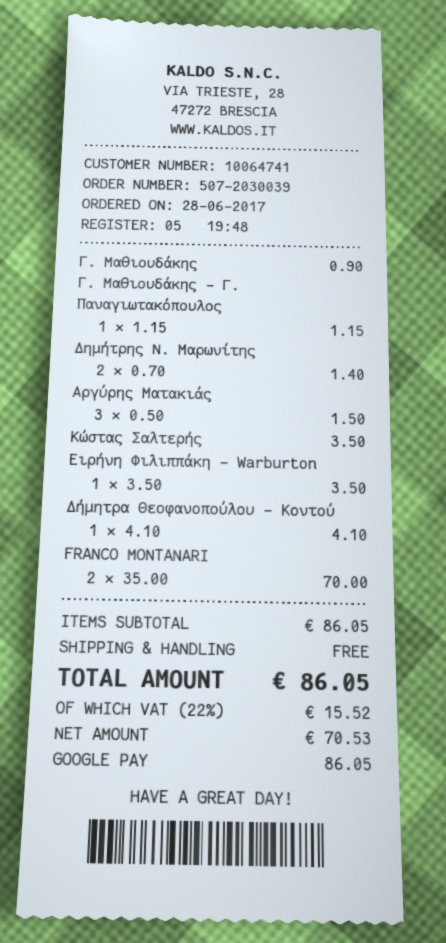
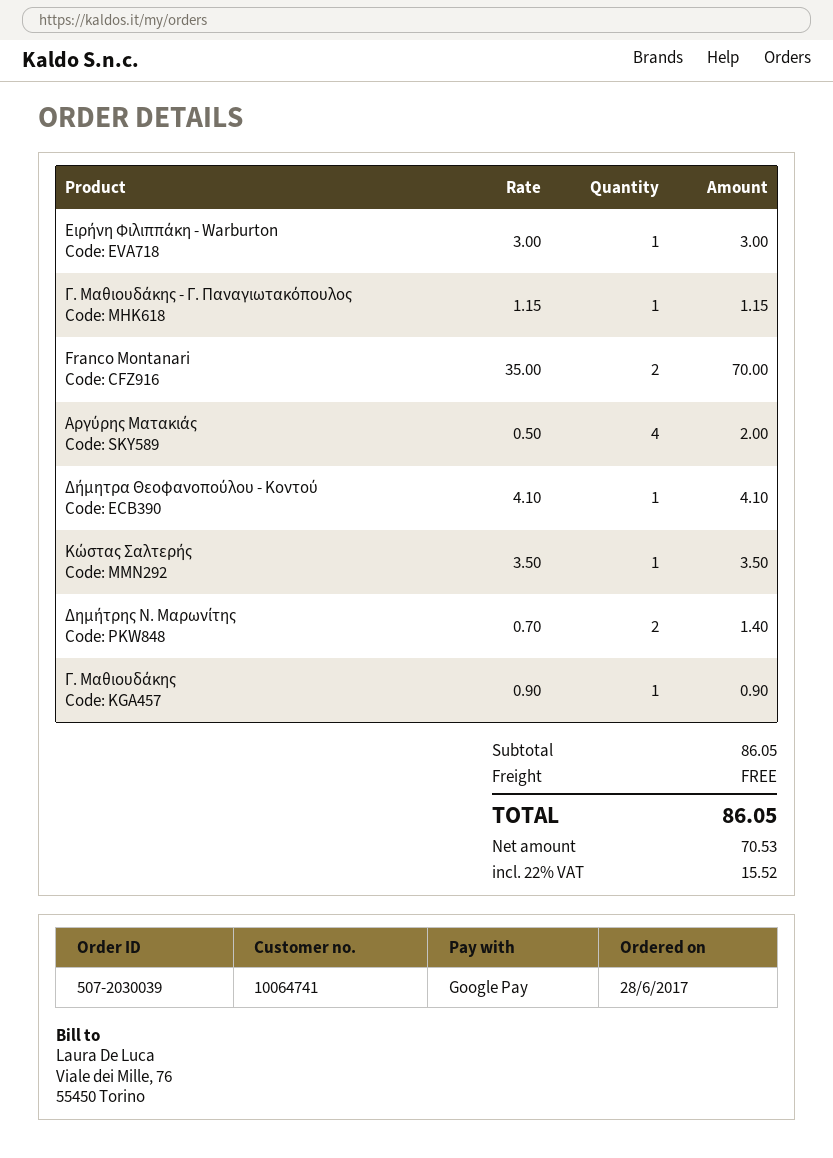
Αργύρης Ματακιάς: 3 x 0.50 = 1.50 -> 4 x 0.50 = 2.00
Ειρήνη Φιλιππάκη - Warburton: 1 x 3.50 = 3.50 -> 1 x 3.00 = 3.00

